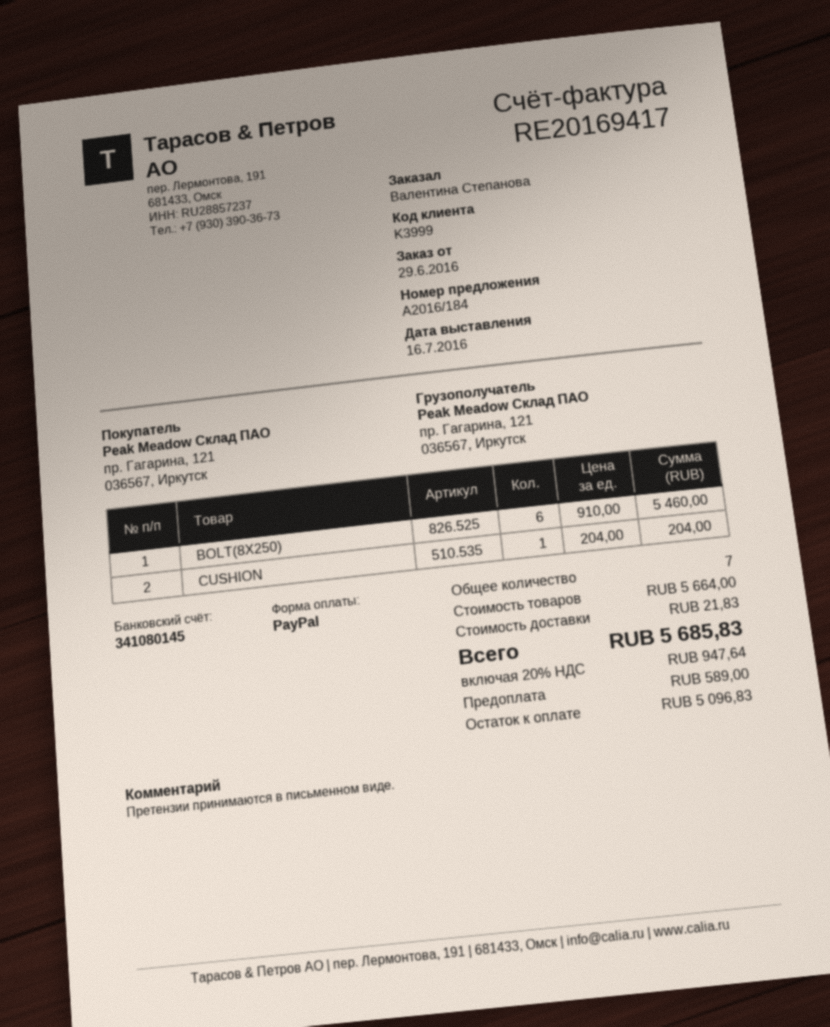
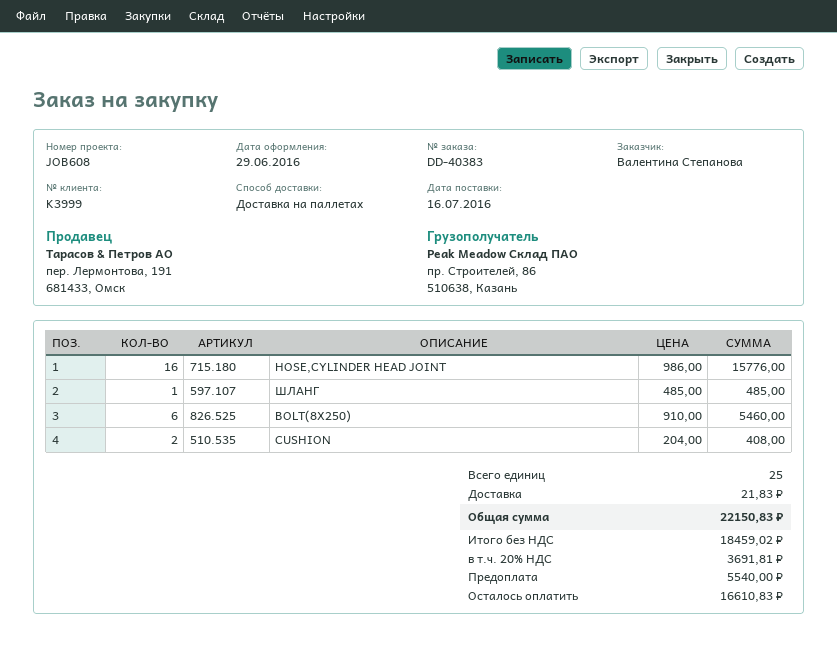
ship to: пр. Гагарина, 121, 036567, Иркутск -> пр. Строителей, 86, 510638, Казань
CUSHION: 1 x 204.00 = 204.00 -> 2 x 204.00 = 408.00
HOSE,CYLINDER HEAD JOINT: none -> 16 x 986.00 = 15776.00
ШЛАНГ: none -> 1 x 485.00 = 485.00
total quantity: 7 -> 25
tax: 20% = 947.64 -> 20% = 3691.81
total: 5685.83 -> 22150.83
deposit: 589.00 -> 5540.00
balance: 5096.83 -> 16610.83

